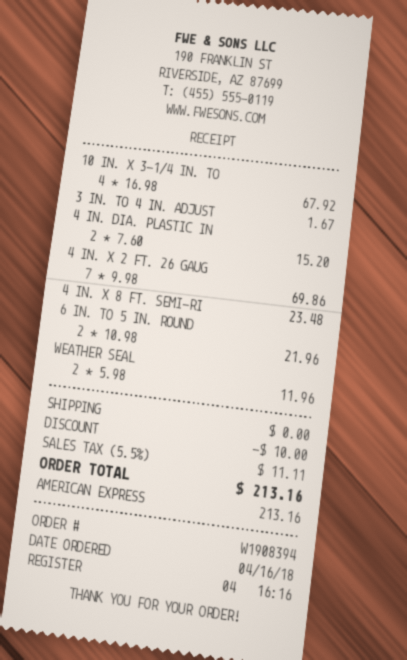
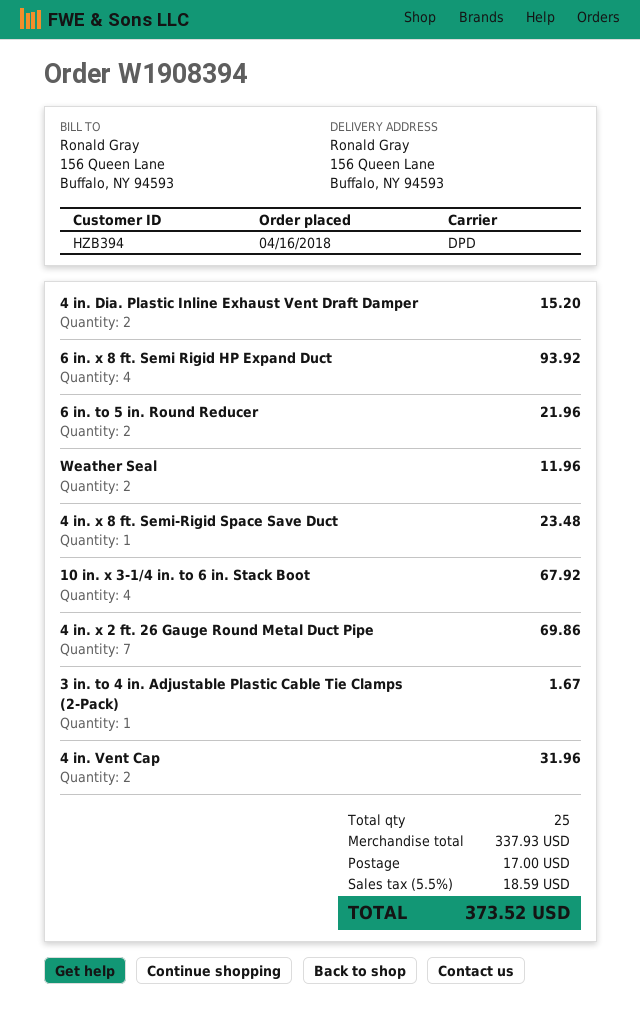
6 in. x 8 ft. Semi Rigid HP Expand Duct: none -> 4 for 93.92
4 in. Vent Cap: none -> 2 for 31.96
discount: 10.00 -> none
shipping: 0.00 -> 17.00
tax: 5.5% = 11.11 -> 5.5% = 18.59
total: 213.16 -> 373.52

